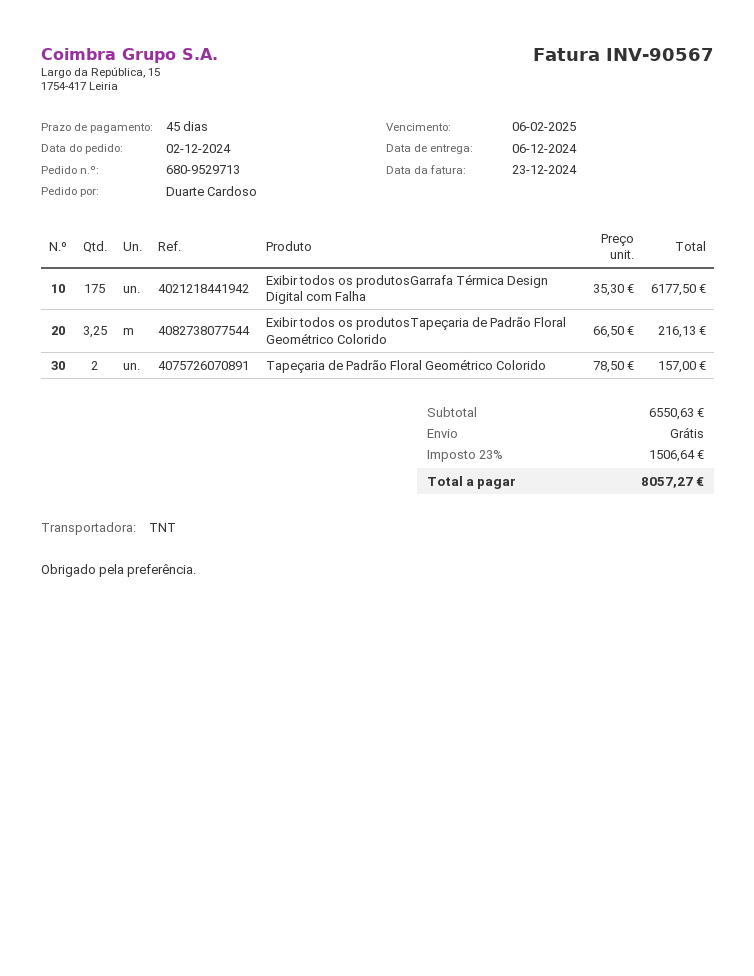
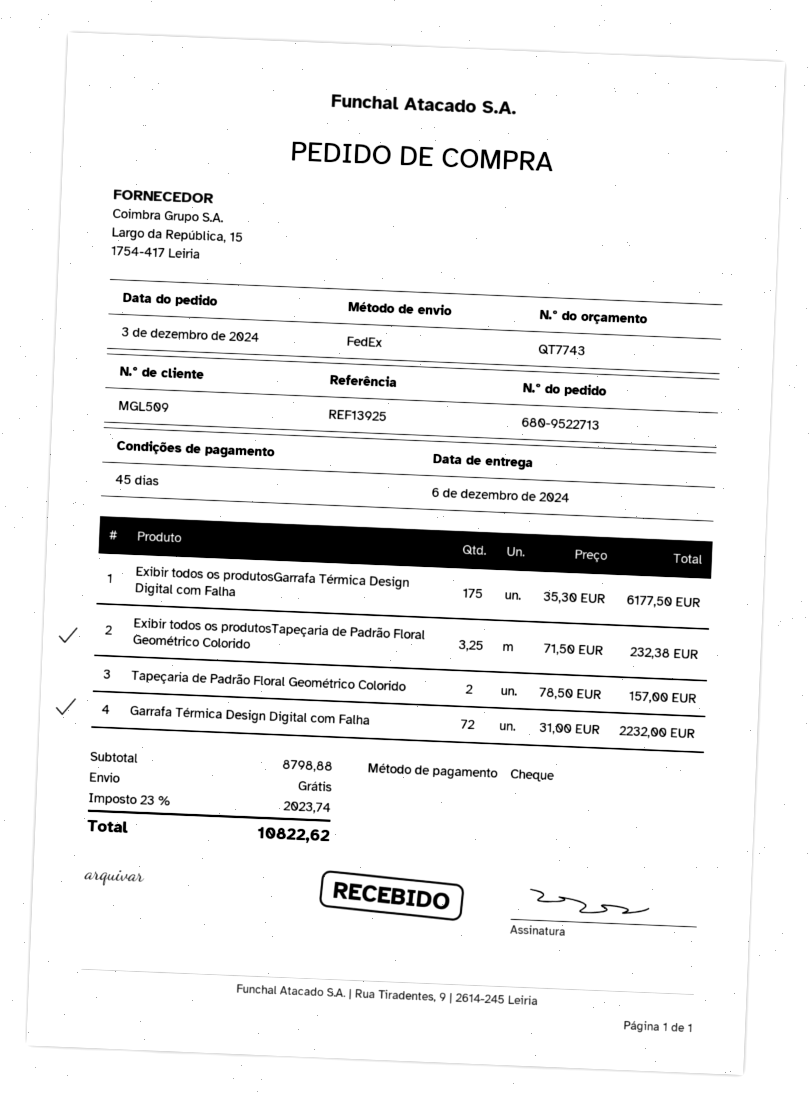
order number: 680-9529713 -> 680-9522713
order date: 2024-12-02 -> 2024-12-03
shipping method: TNT -> FedEx
Exibir todos os produtosTapeçaria de Padrão Floral Geométrico Colorido: 3.25 x 66.50 = 216.13 -> 3.25 x 71.50 = 232.38
Garrafa Térmica Design Digital com Falha: none -> 72 x 31.00 = 2232.00
subtotal: 6550.63 -> 8798.88
tax: 23% = 1506.64 -> 23% = 2023.74
total: 8057.27 -> 10822.62

